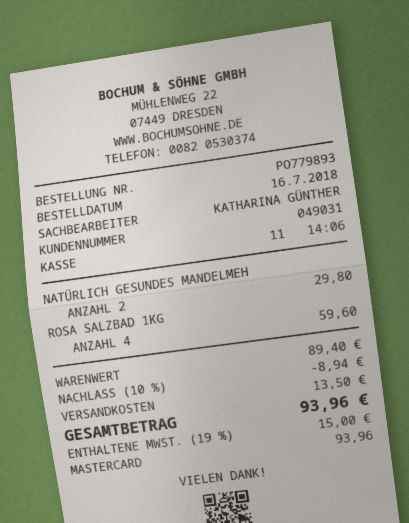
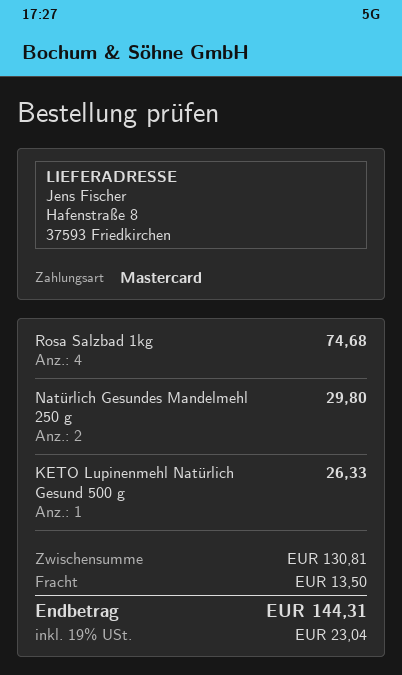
ROSA SALZBAD 1KG: 4 for 59.60 -> 4 for 74.68
KETO Lupinenmehl Natürlich Gesund 500 g: none -> 1 for 26.33
subtotal: 89.40 -> 130.81
discount: 10% = 8.94 -> none
tax: 19% = 15.00 -> 19% = 23.04
total: 93.96 -> 144.31

